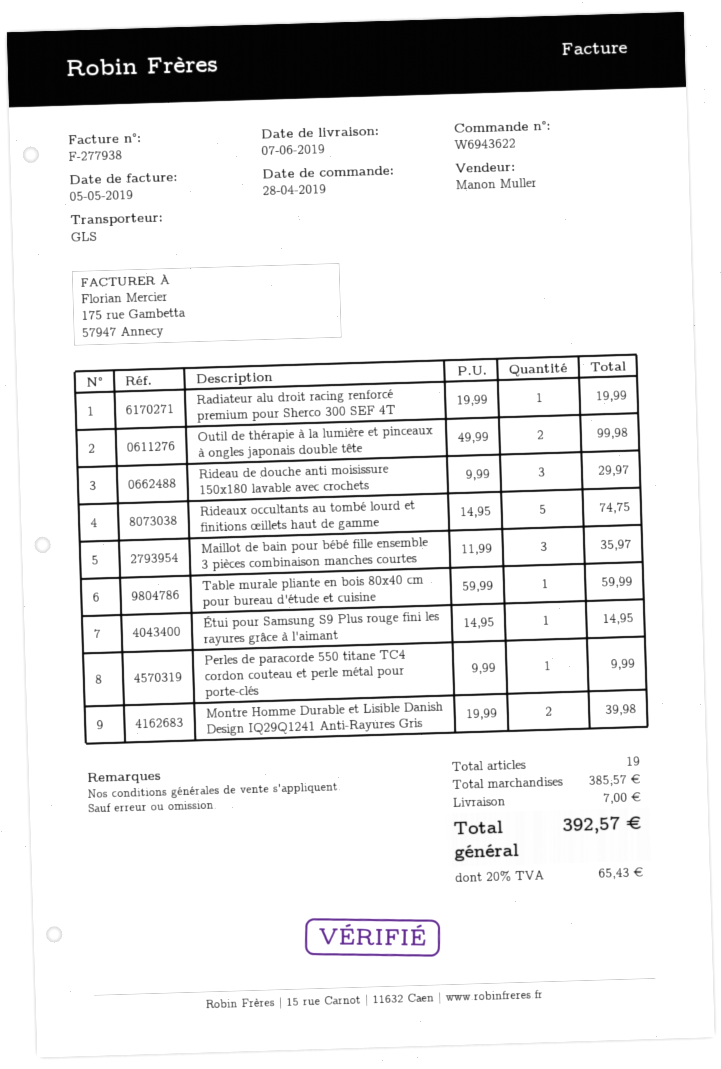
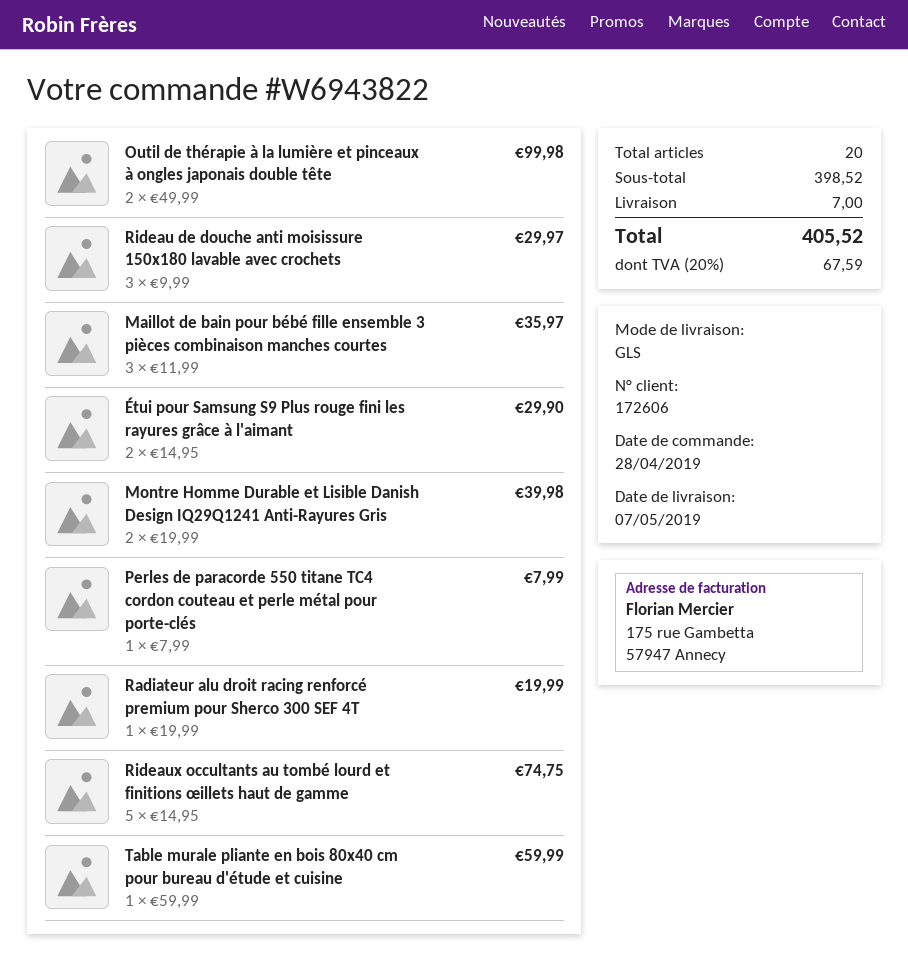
order number: W6943622 -> W6943822
delivery date: 2019-06-07 -> 2019-05-07
Étui pour Samsung S9 Plus rouge fini les rayures grâce à l'aimant: 1 x 14.95 = 14.95 -> 2 x 14.95 = 29.90
Perles de paracorde 550 titane TC4 cordon couteau et perle métal pour porte-clés: 1 x 9.99 = 9.99 -> 1 x 7.99 = 7.99
total quantity: 19 -> 20
subtotal: 385.57 -> 398.52
tax: 20% = 65.43 -> 20% = 67.59
total: 392.57 -> 405.52

